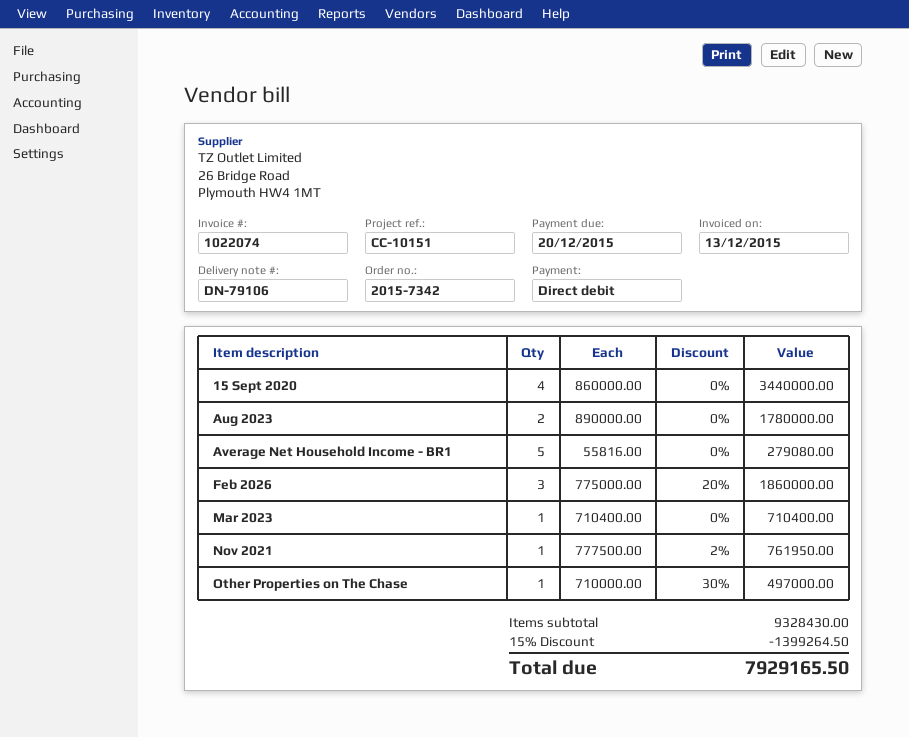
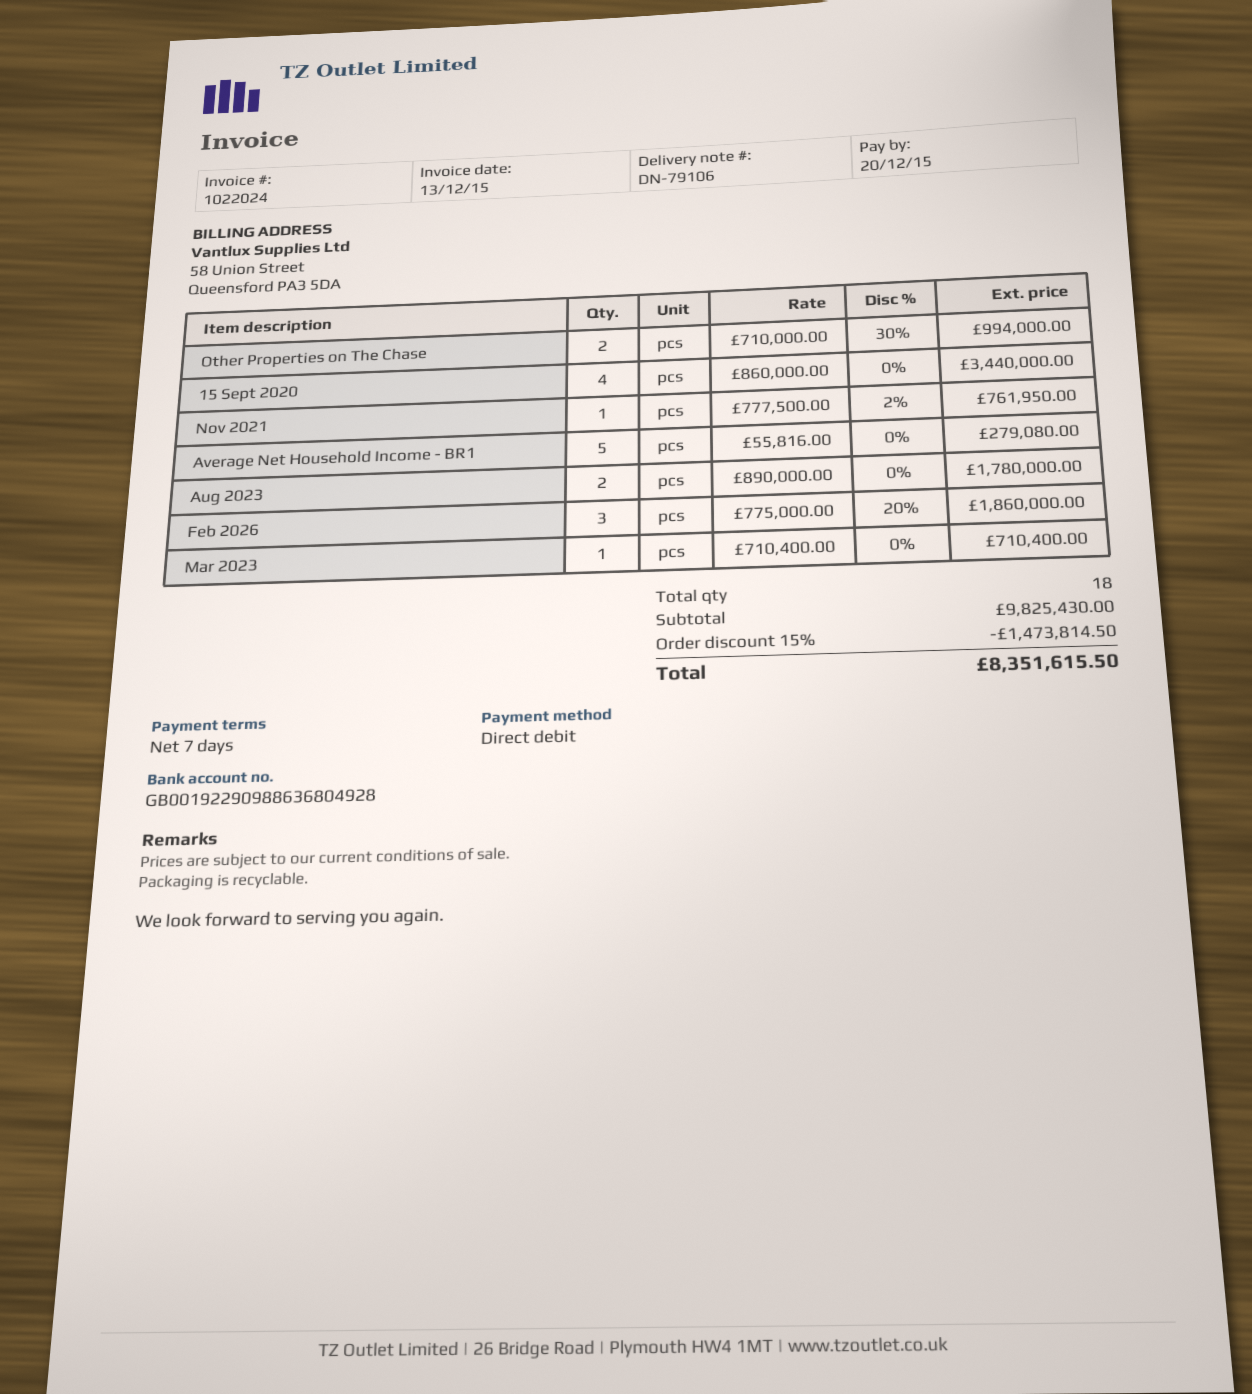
invoice number: 1022074 -> 1022024
Other Properties on The Chase: 1 x 710000.00 - 30% = 497000.00 -> 2 x 710000.00 - 30% = 994000.00
subtotal: 9328430.00 -> 9825430.00
discount: 15% = 1399264.50 -> 15% = 1473814.50
total: 7929165.50 -> 8351615.50

